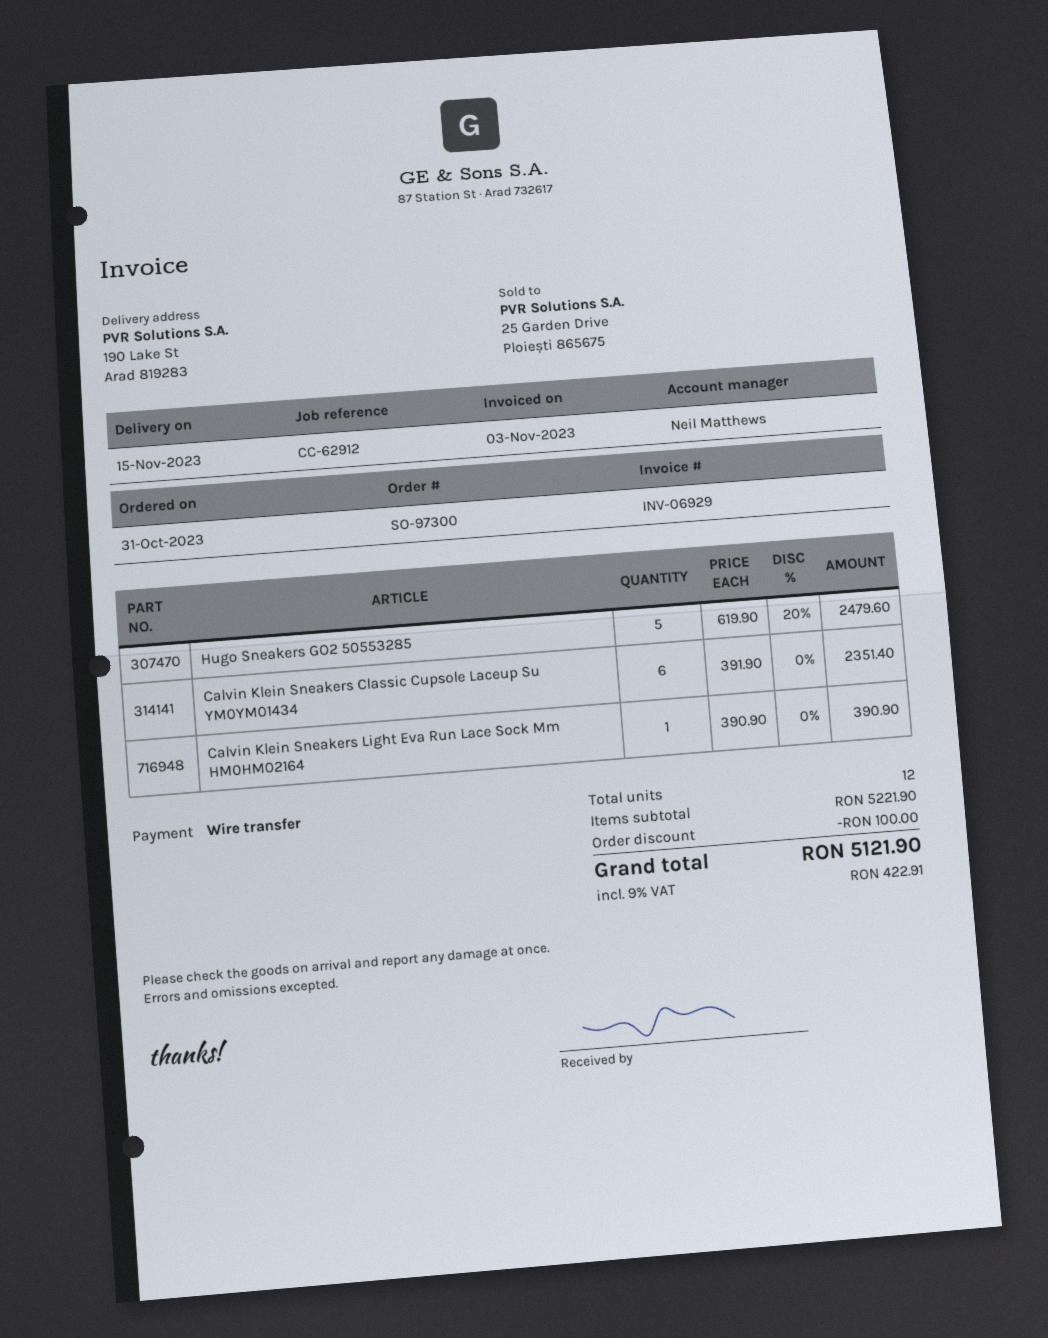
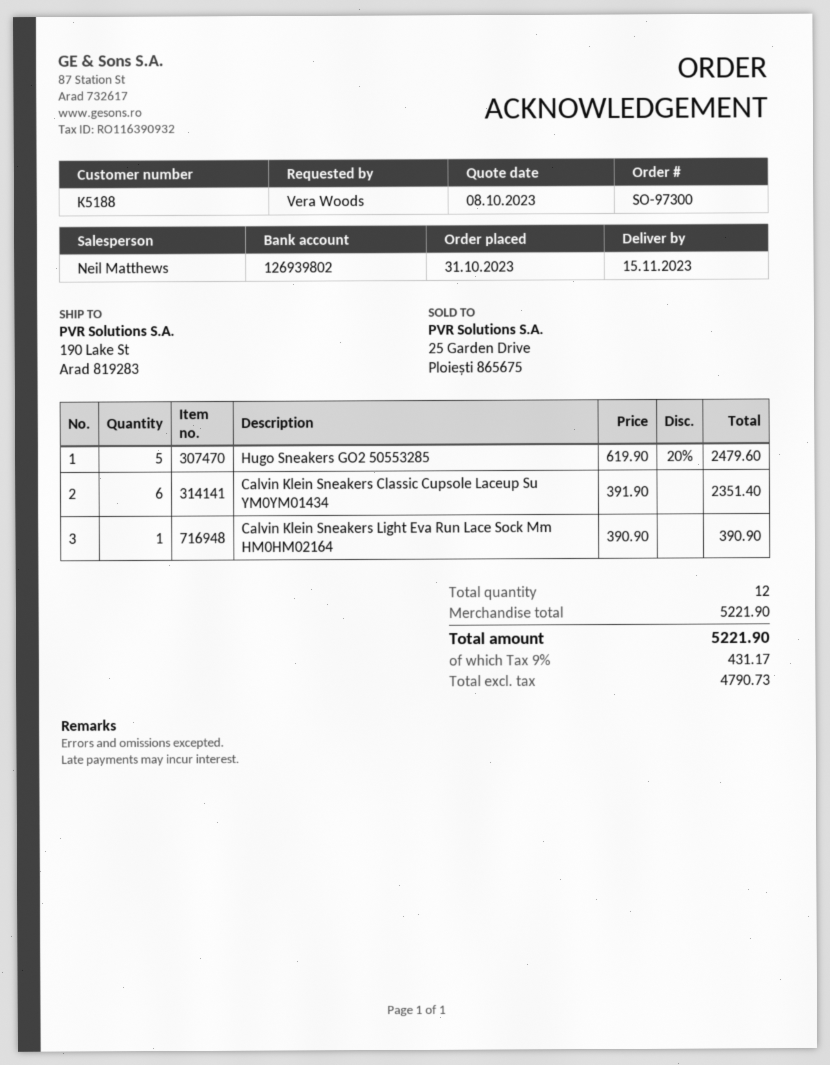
discount: 100.00 -> none
tax: 9% = 422.91 -> 9% = 431.17
total: 5121.90 -> 5221.90

